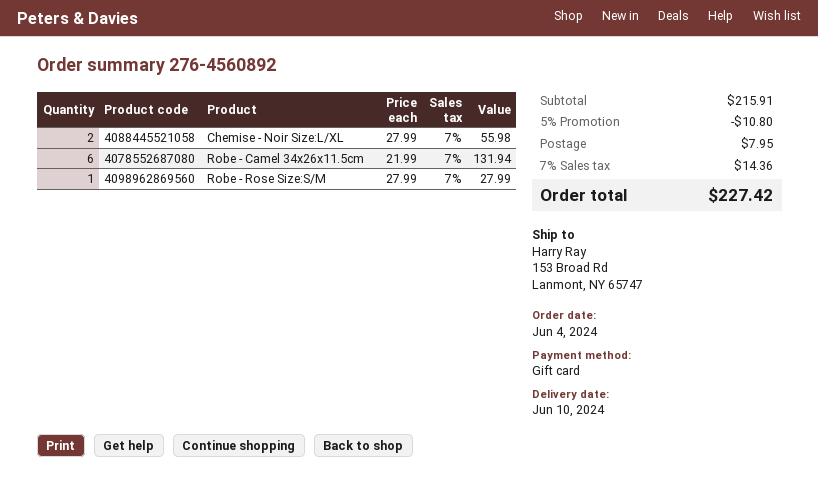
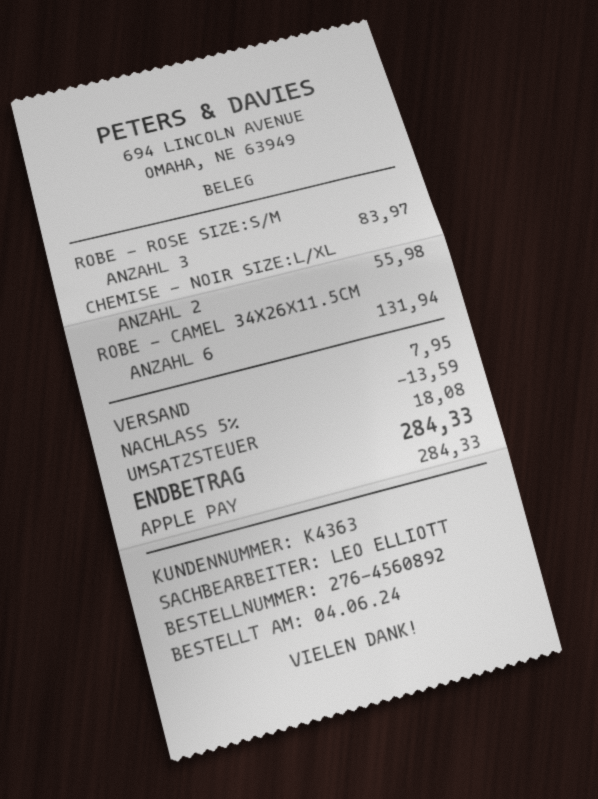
payment method: gift card -> Apple Pay
Robe - Rose Size:S/M: 1 for 27.99 -> 3 for 83.97
discount: 5% = 10.80 -> 5% = 13.59
tax: 14.36 -> 18.08
total: 227.42 -> 284.33

